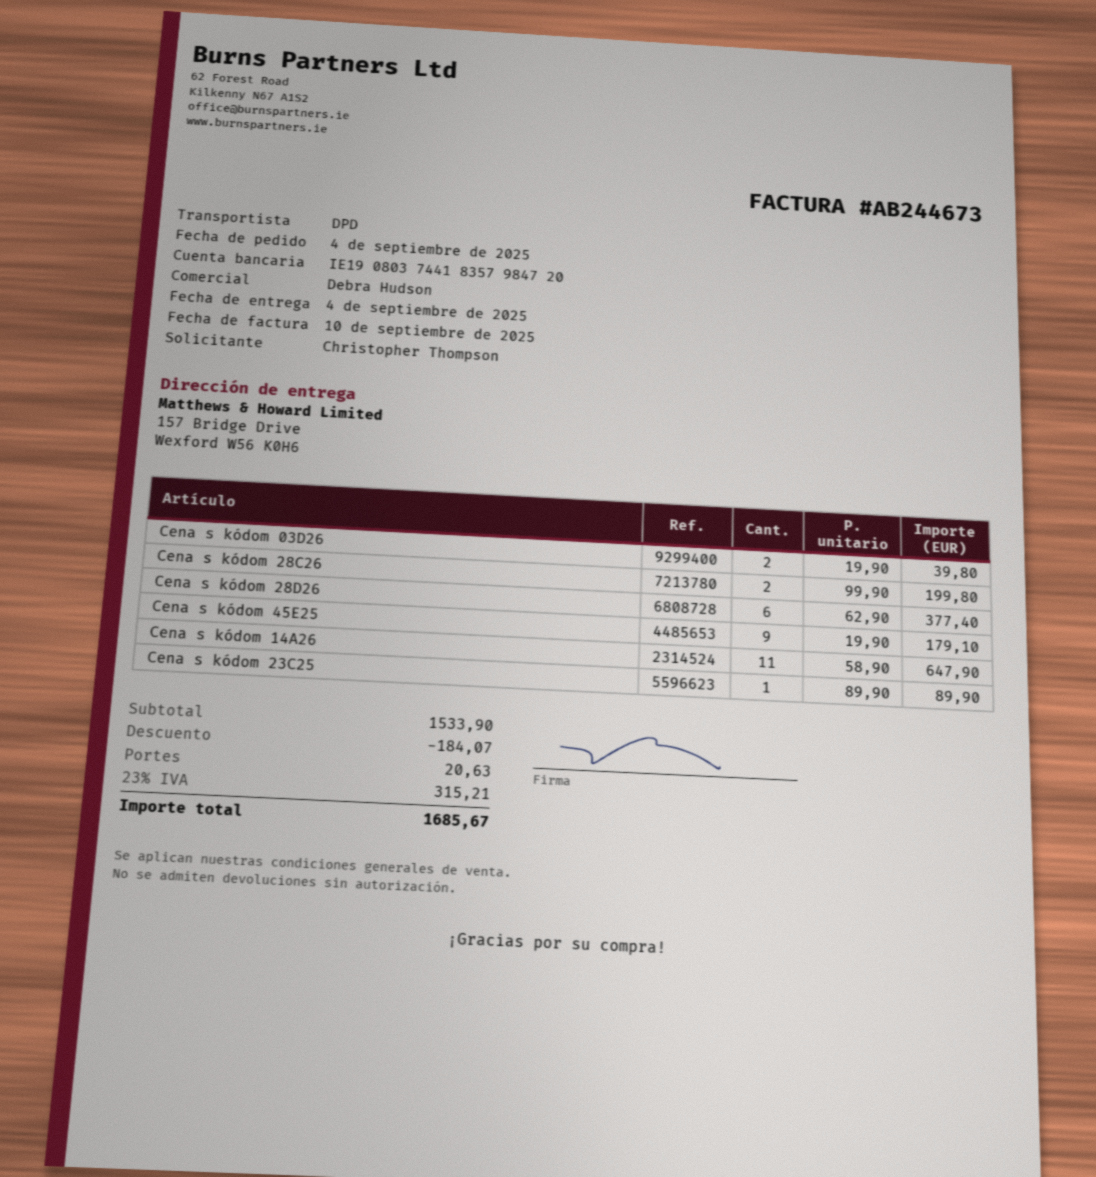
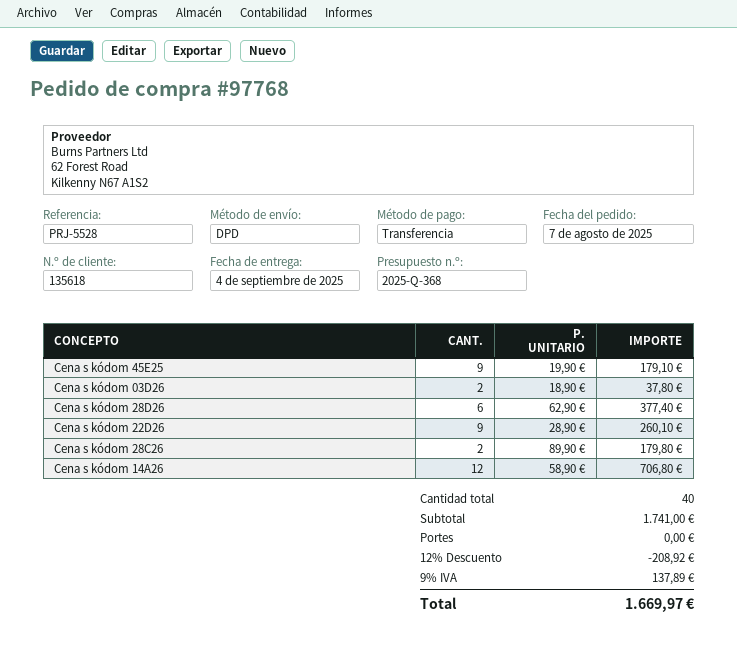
order date: 2025-09-04 -> 2025-08-07
Cena s kódom 03D26: 2 x 19.90 = 39.80 -> 2 x 18.90 = 37.80
Cena s kódom 28C26: 2 x 99.90 = 199.80 -> 2 x 89.90 = 179.80
Cena s kódom 14A26: 11 x 58.90 = 647.90 -> 12 x 58.90 = 706.80
Cena s kódom 23C25: 1 x 89.90 = 89.90 -> none
Cena s kódom 22D26: none -> 9 x 28.90 = 260.10
subtotal: 1533.90 -> 1741.00
discount: 184.07 -> 208.92
shipping: 20.63 -> 0.00
tax: 23% = 315.21 -> 9% = 137.89
total: 1685.67 -> 1669.97

